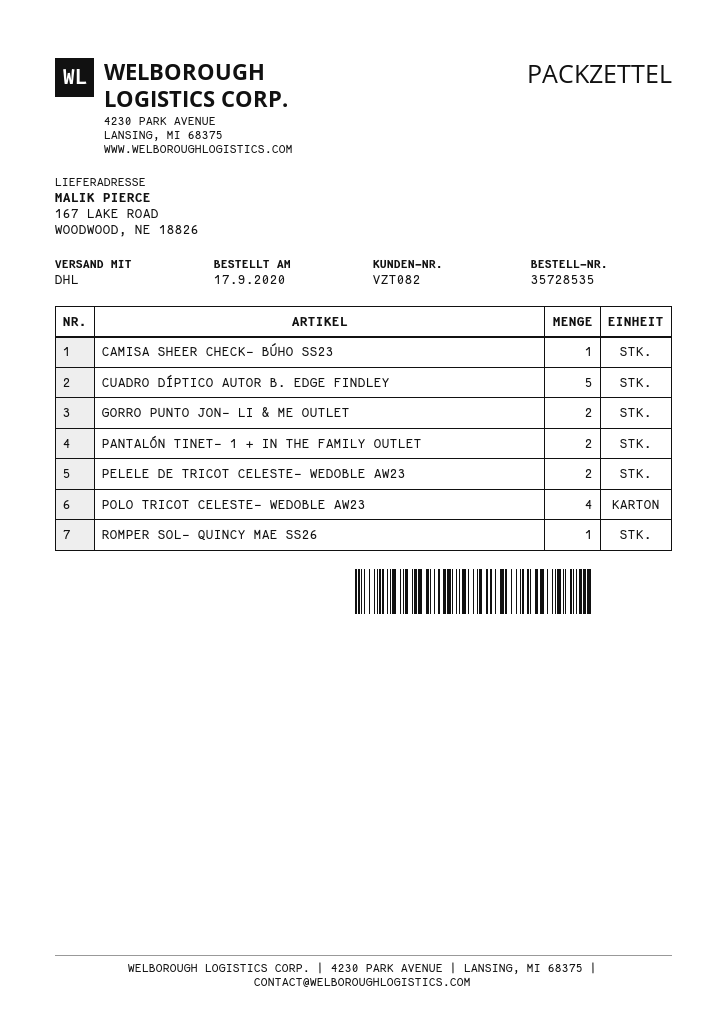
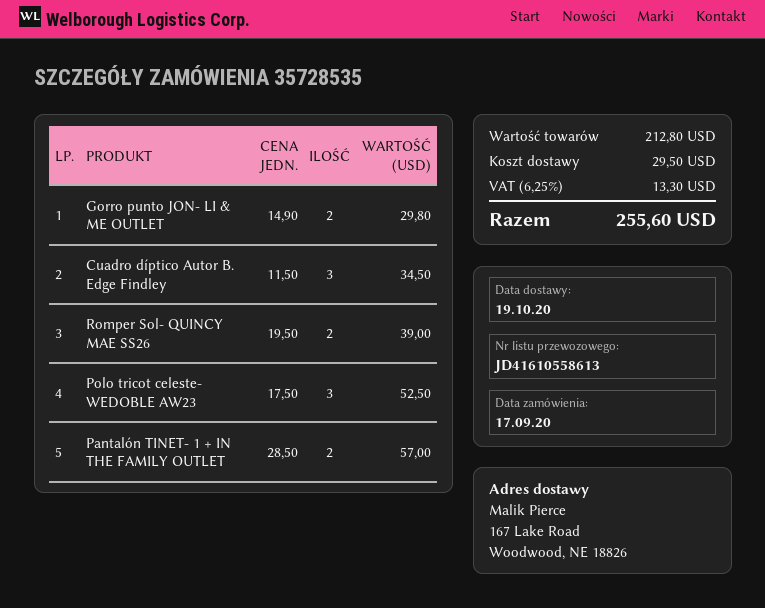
CAMISA SHEER CHECK- BÚHO SS23: 1 -> none
CUADRO DÍPTICO AUTOR B. EDGE FINDLEY: 5 -> 3
PELELE DE TRICOT CELESTE- WEDOBLE AW23: 2 -> none
POLO TRICOT CELESTE- WEDOBLE AW23: 4 -> 3
ROMPER SOL- QUINCY MAE SS26: 1 -> 2

